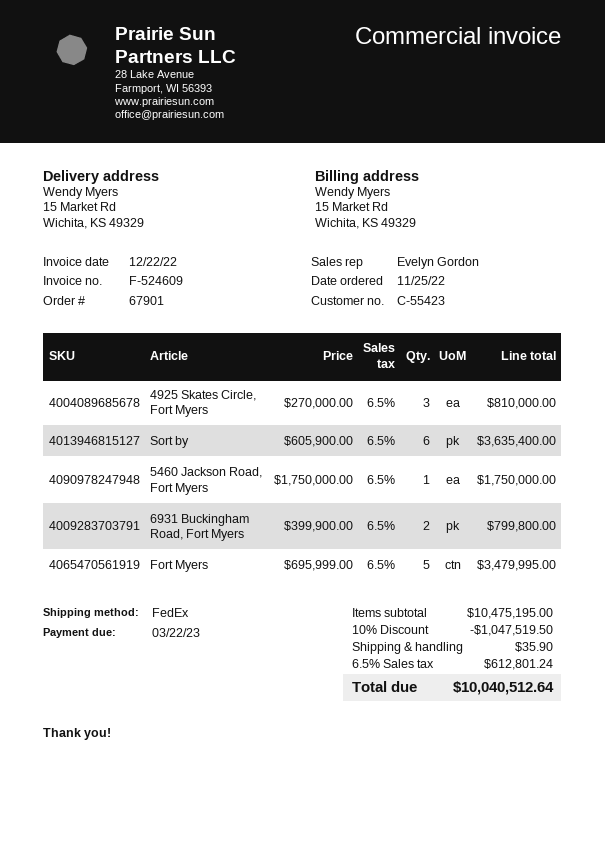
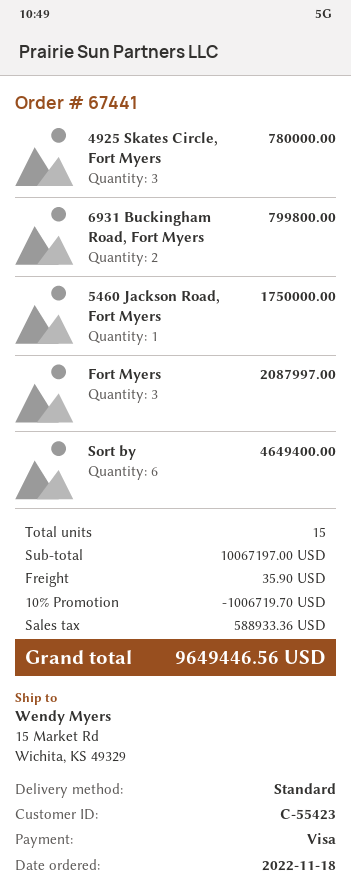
order number: 67901 -> 67441
order date: 2022-11-25 -> 2022-11-18
shipping method: FedEx -> standard
4925 Skates Circle, Fort Myers: 3 for 810000.00 -> 3 for 780000.00
Sort by: 6 for 3635400.00 -> 6 for 4649400.00
Fort Myers: 5 for 3479995.00 -> 3 for 2087997.00
subtotal: 10475195.00 -> 10067197.00
discount: 10% = 1047519.50 -> 10% = 1006719.70
tax: 612801.24 -> 588933.36
total: 10040512.64 -> 9649446.56

